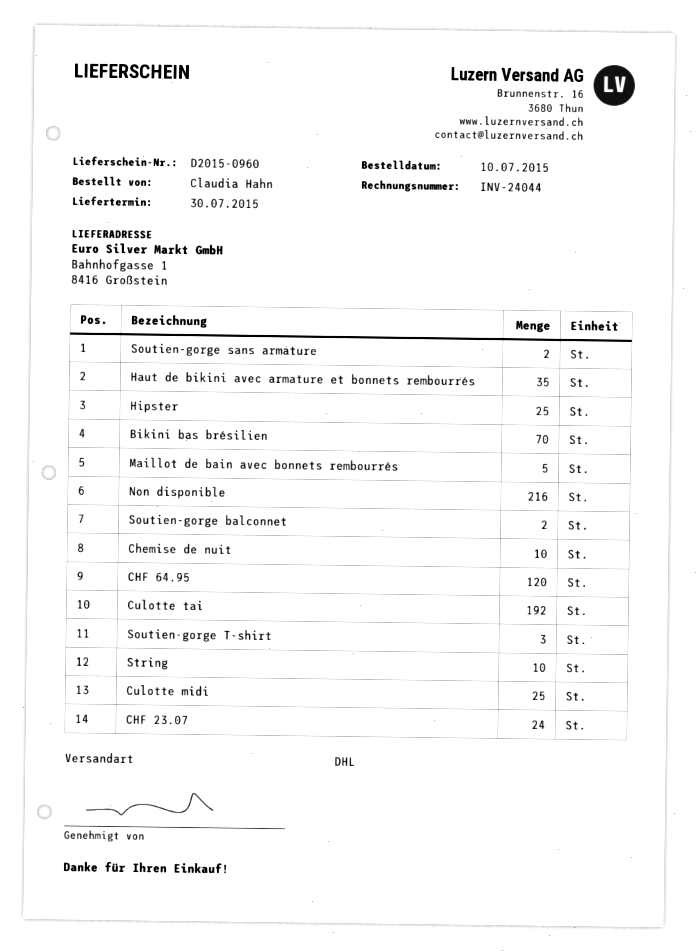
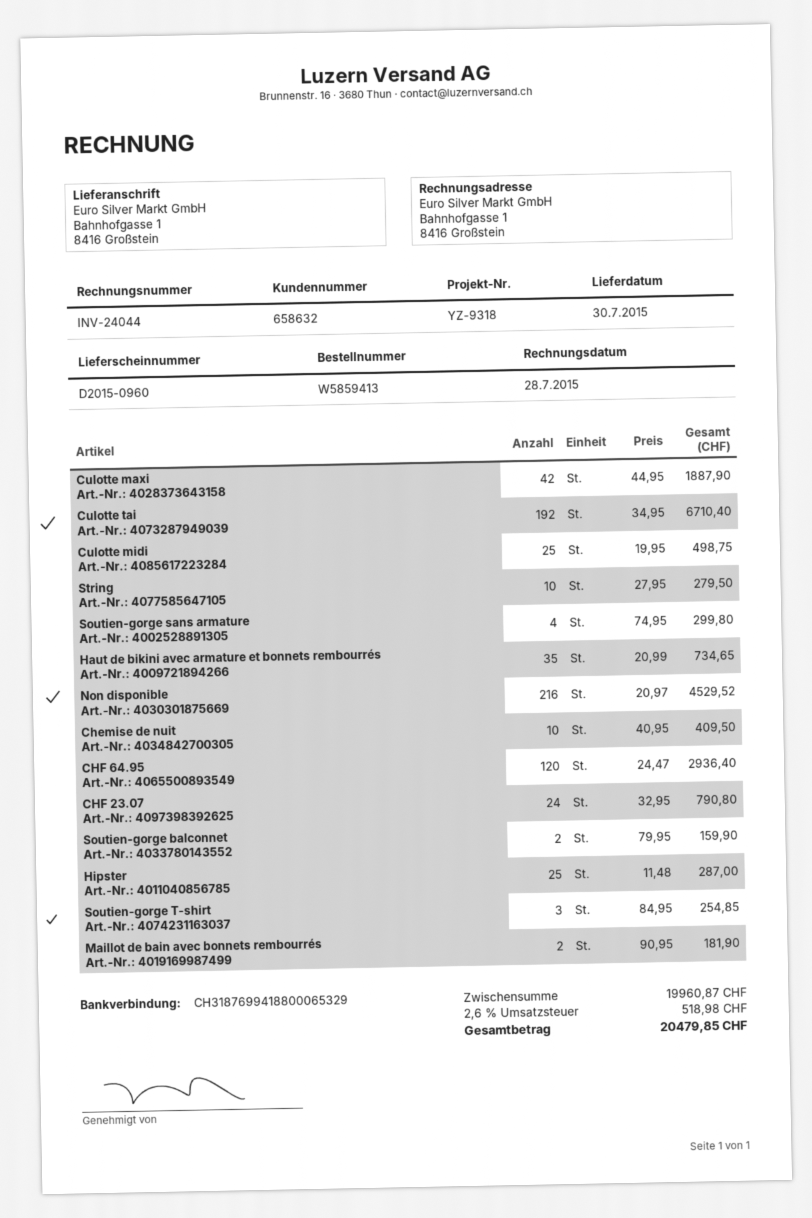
Soutien-gorge sans armature: 2 -> 4
Bikini bas brésilien: 70 -> none
Maillot de bain avec bonnets rembourrés: 5 -> 2
Culotte maxi: none -> 42

